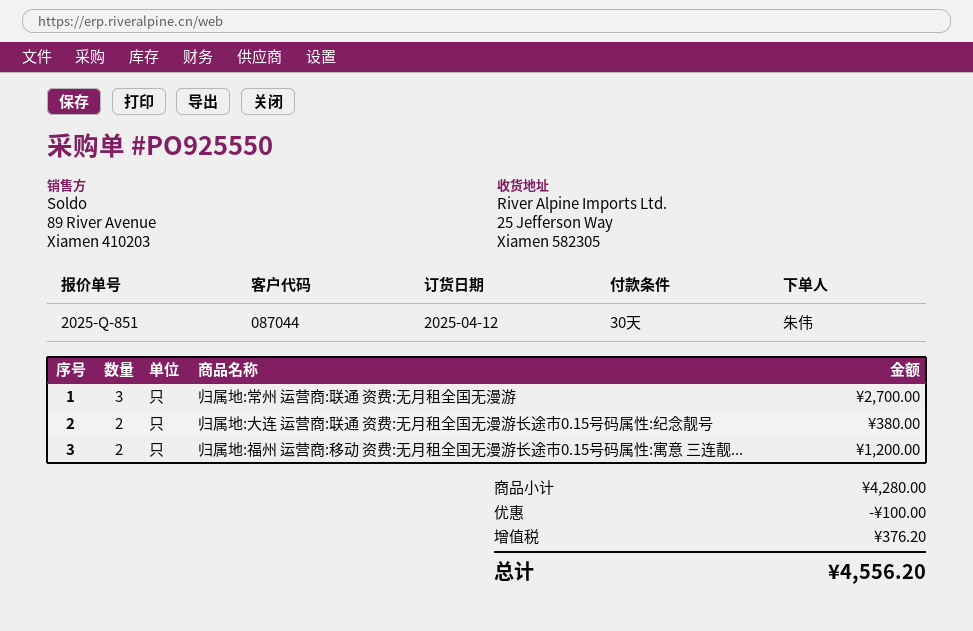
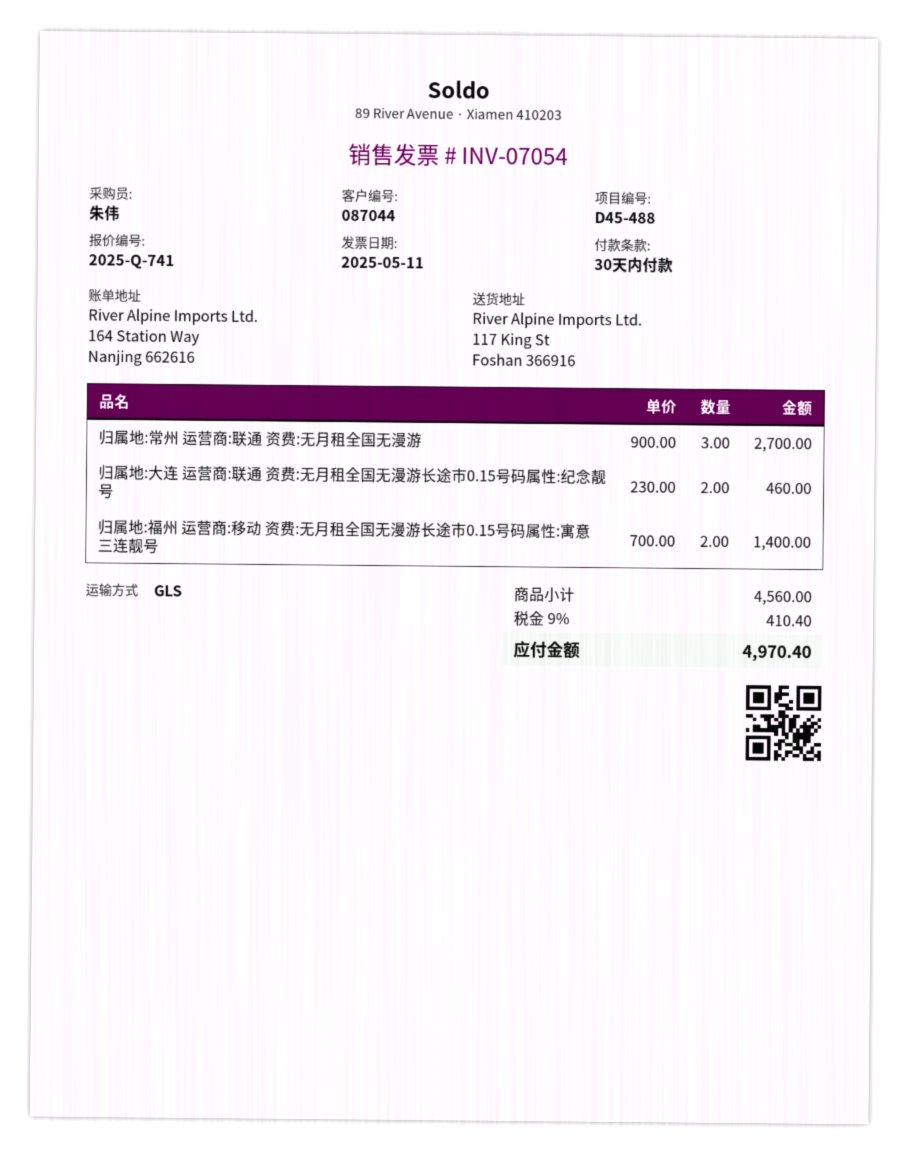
quote number: 2025-Q-851 -> 2025-Q-741
ship to: 25 Jefferson Way, Xiamen 582305 -> 117 King St, Foshan 366916
归属地:大连 运营商:联通 资费:无月租全国无漫游长途市0.15号码属性:纪念靓号: 2 for 380.00 -> 2 for 460.00
归属地:福州 运营商:移动 资费:无月租全国无漫游长途市0.15号码属性:寓意 三连靓...: 2 for 1200.00 -> 2 for 1400.00
subtotal: 4280.00 -> 4560.00
discount: 100.00 -> none
tax: 376.20 -> 410.40
total: 4556.20 -> 4970.40

